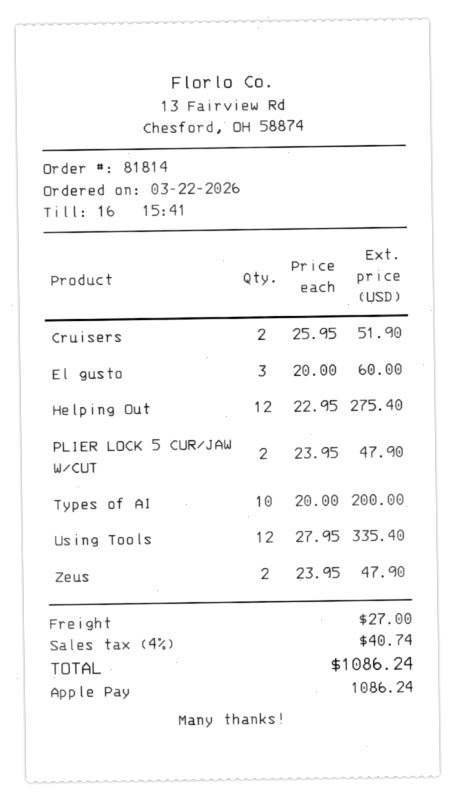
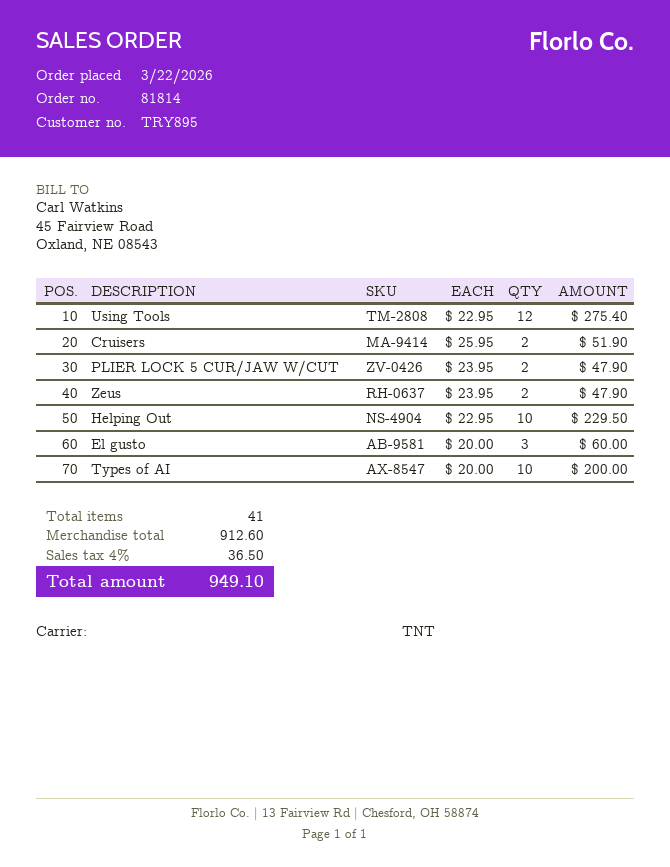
Helping Out: 12 x 22.95 = 275.40 -> 10 x 22.95 = 229.50
Using Tools: 12 x 27.95 = 335.40 -> 12 x 22.95 = 275.40
shipping: 27.00 -> none
tax: 4% = 40.74 -> 4% = 36.50
total: 1086.24 -> 949.10

